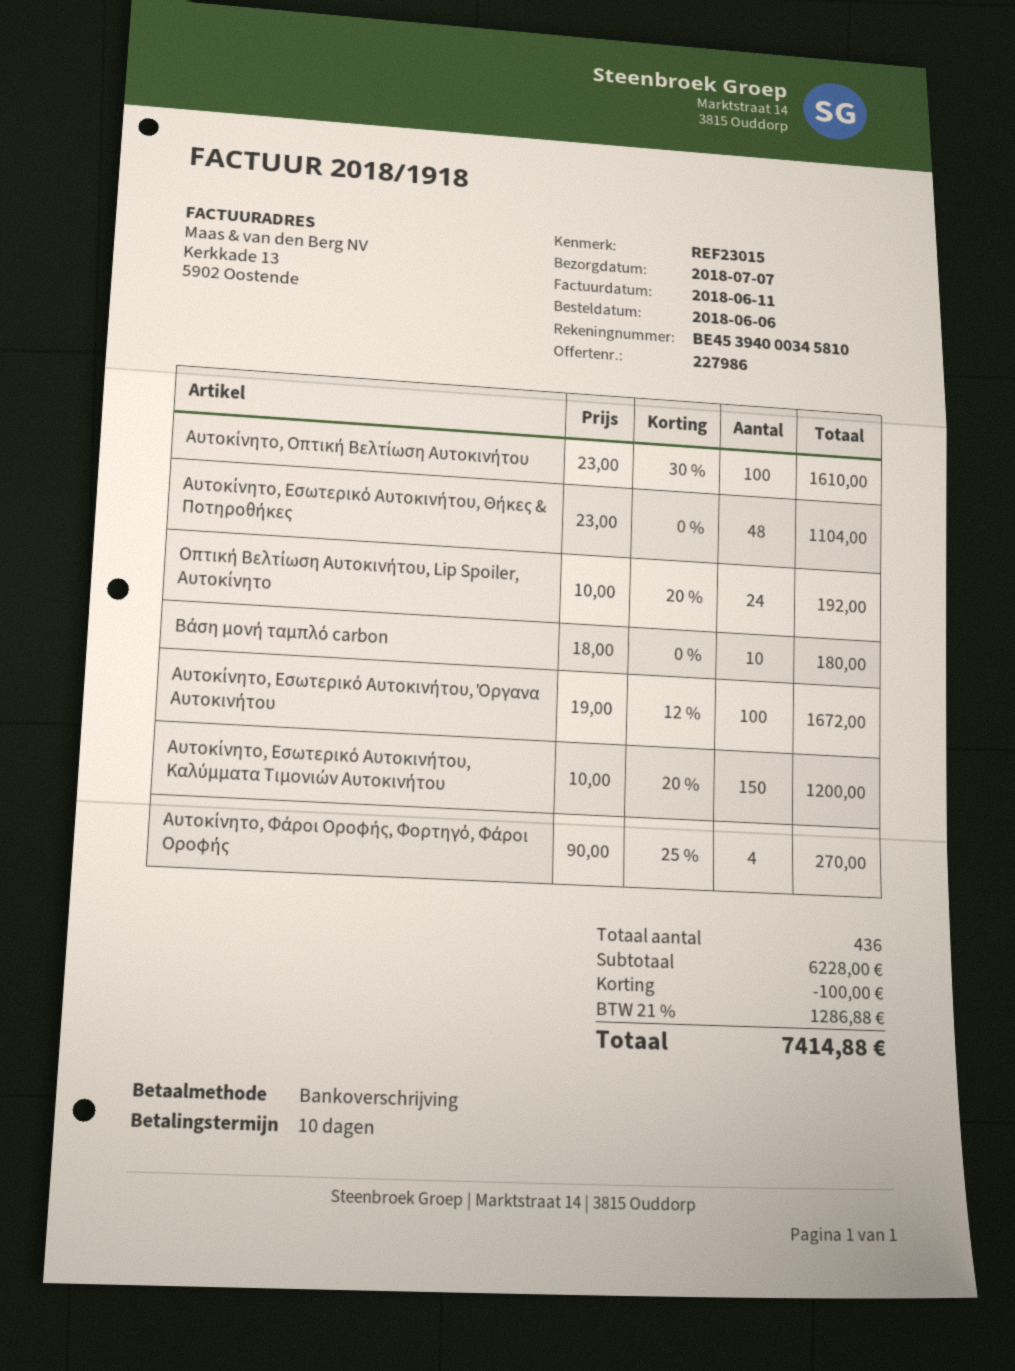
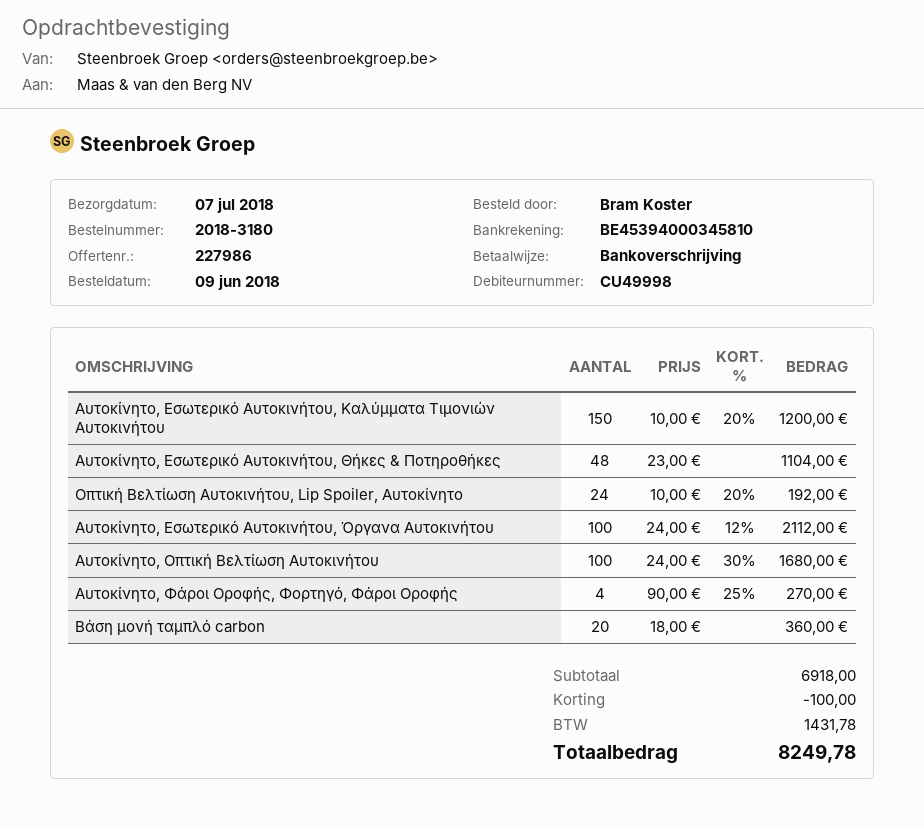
order date: 2018-06-06 -> 2018-06-09
Αυτοκίνητο, Οπτική Βελτίωση Αυτοκινήτου: 100 x 23.00 - 30% = 1610.00 -> 100 x 24.00 - 30% = 1680.00
Βάση μονή ταμπλό carbon: 10 x 18.00 = 180.00 -> 20 x 18.00 = 360.00
Αυτοκίνητο, Εσωτερικό Αυτοκινήτου, Όργανα Αυτοκινήτου: 100 x 19.00 - 12% = 1672.00 -> 100 x 24.00 - 12% = 2112.00
subtotal: 6228.00 -> 6918.00
tax: 1286.88 -> 1431.78
total: 7414.88 -> 8249.78

